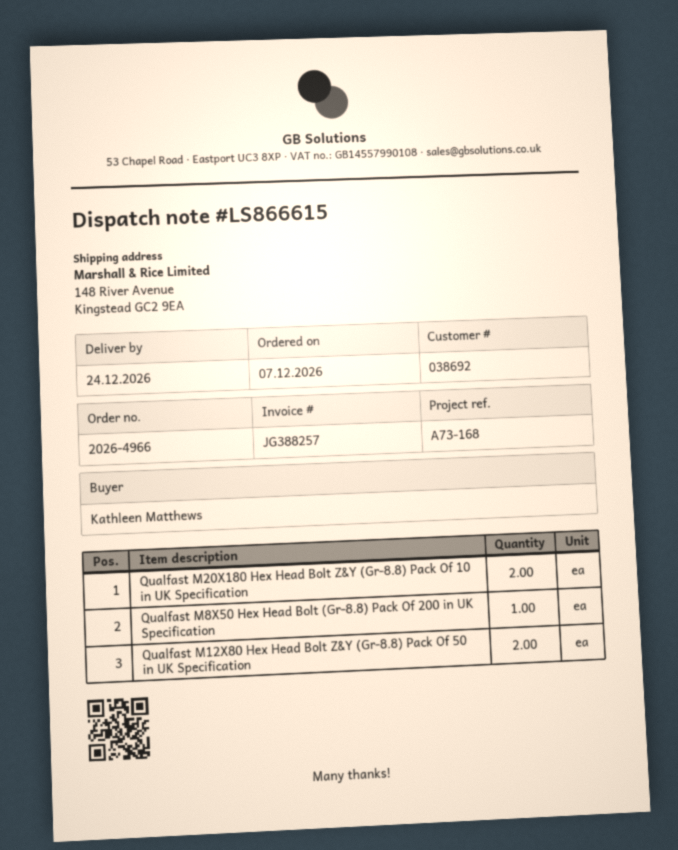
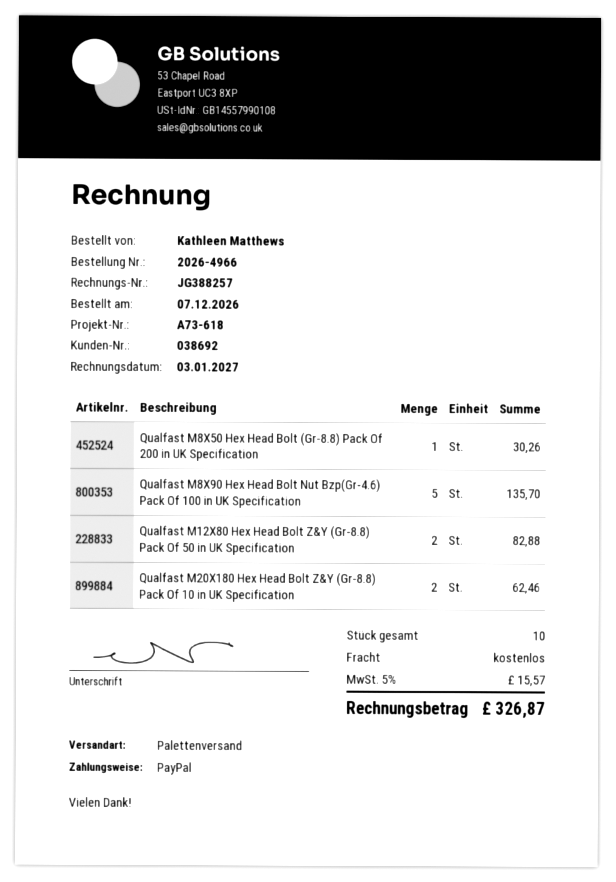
reference: A73-168 -> A73-618
Qualfast M8X90 Hex Head Bolt Nut Bzp(Gr-4.6) Pack Of 100 in UK Specification: none -> 5

